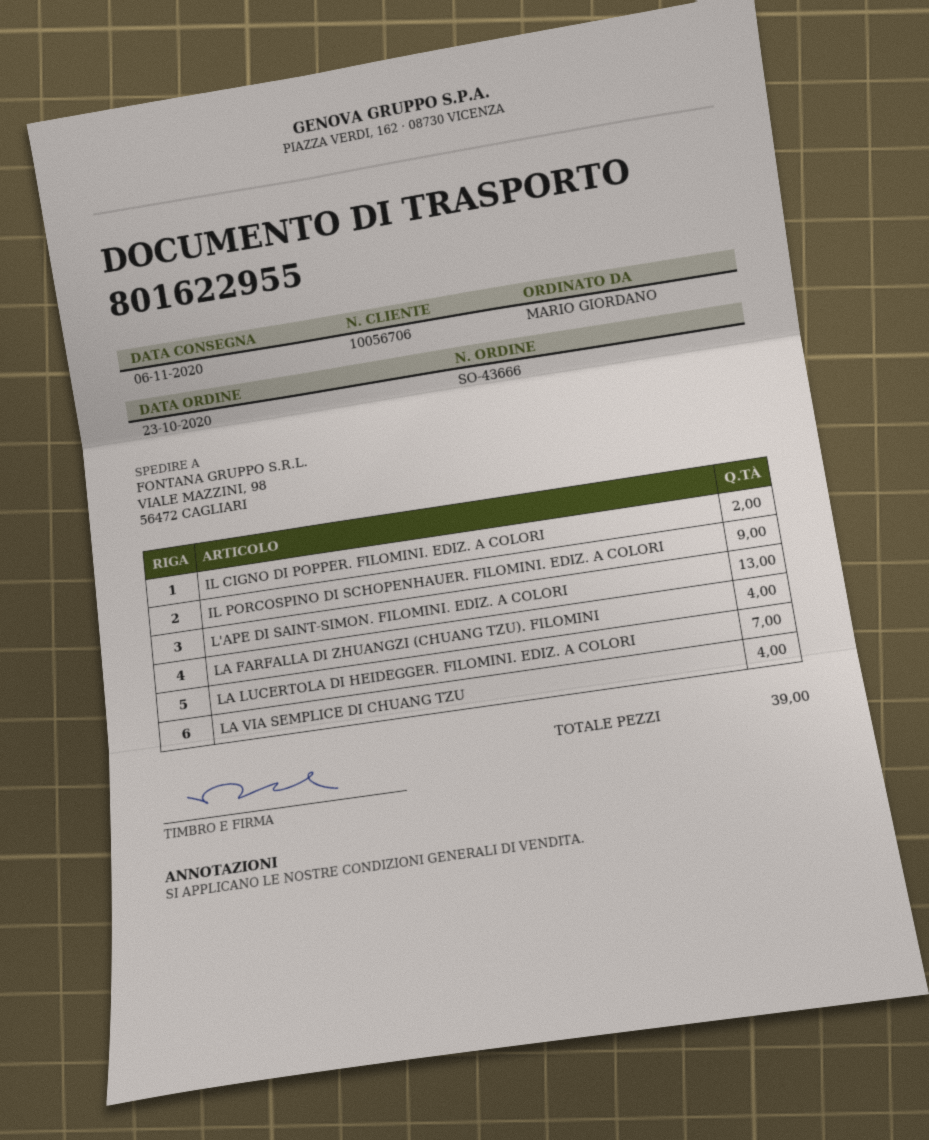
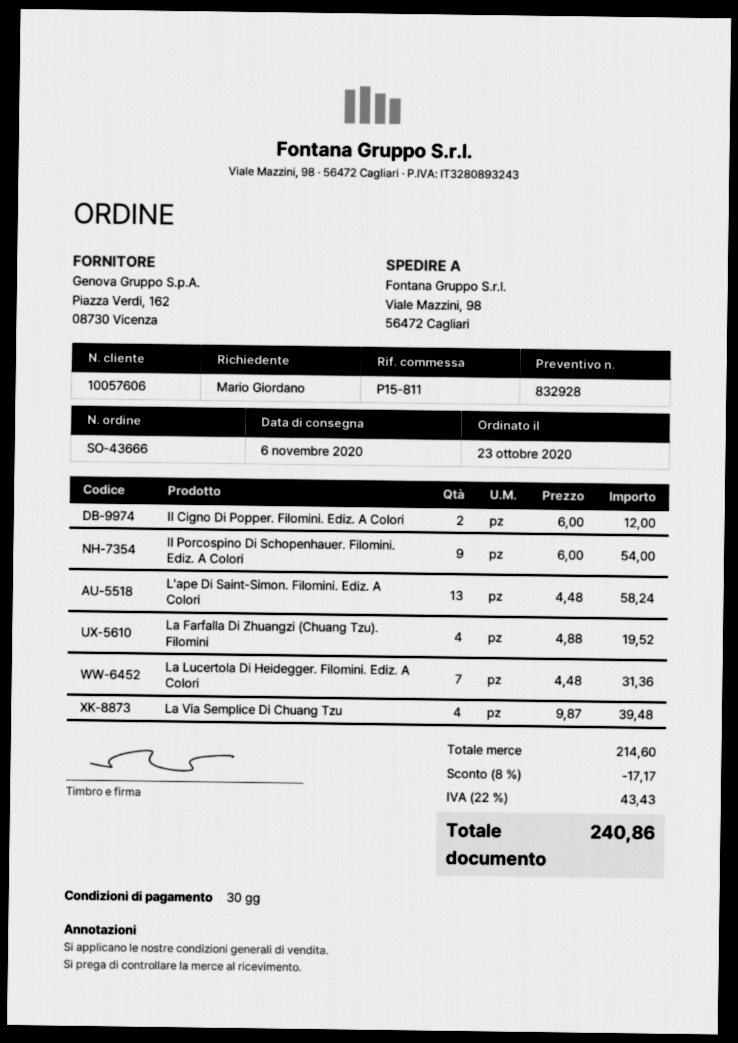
customer number: 10056706 -> 10057606

